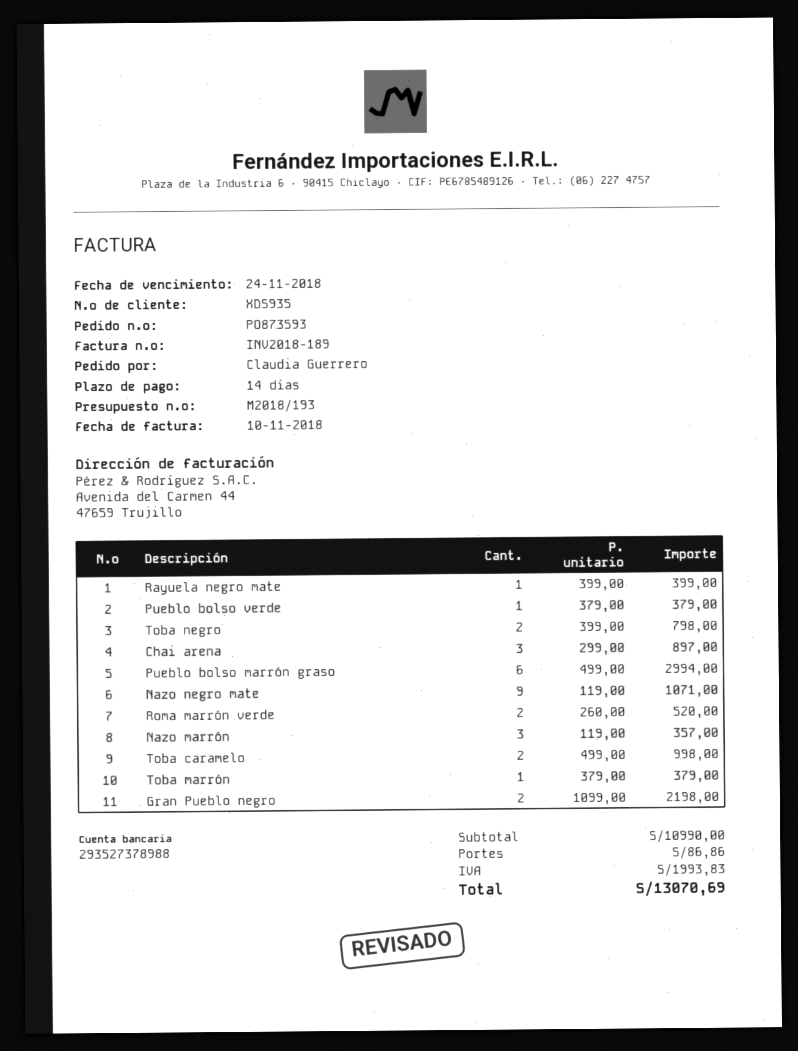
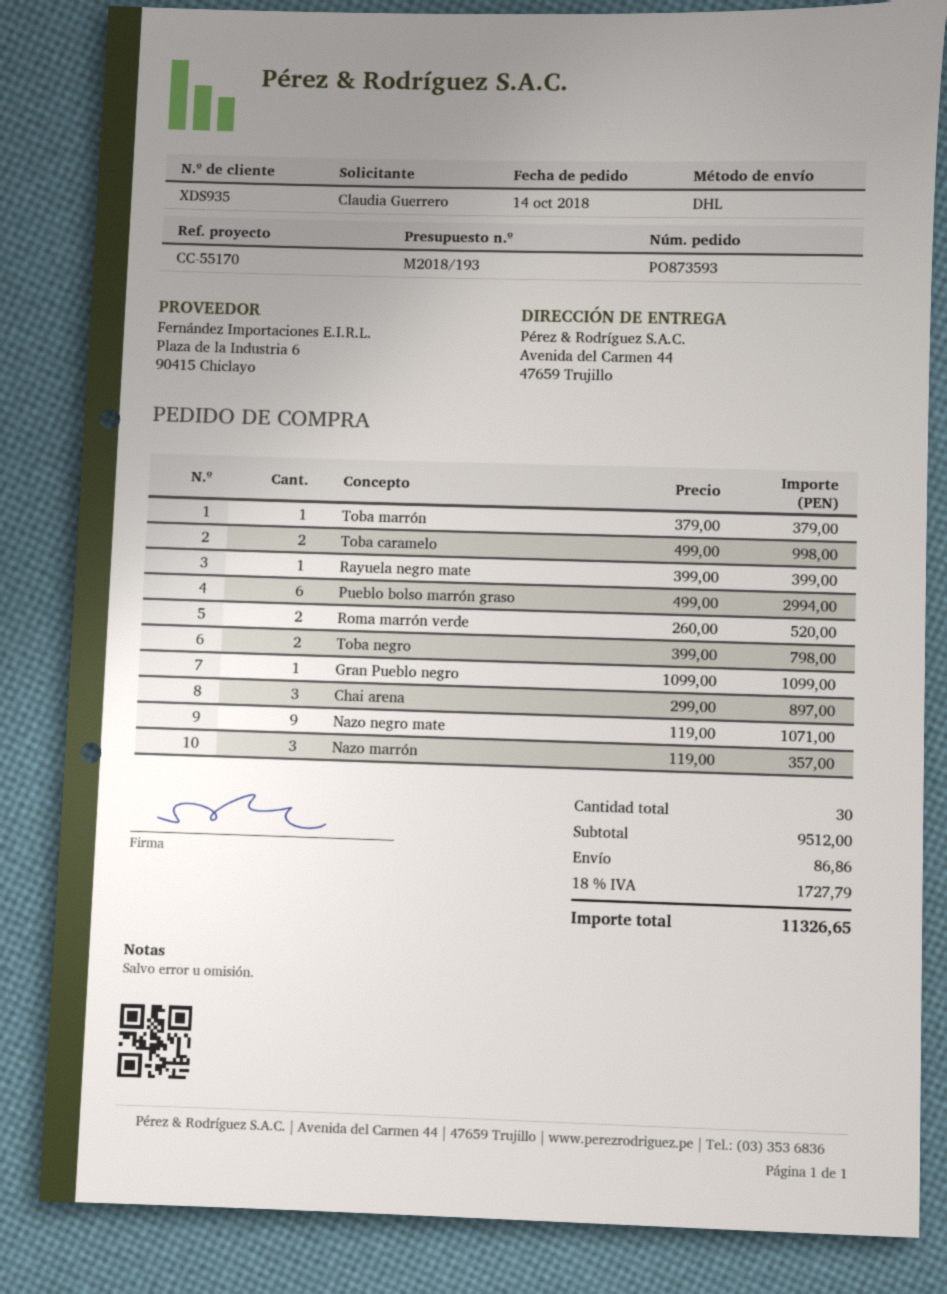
Pueblo bolso verde: 1 x 379.00 = 379.00 -> none
Gran Pueblo negro: 2 x 1099.00 = 2198.00 -> 1 x 1099.00 = 1099.00
subtotal: 10990.00 -> 9512.00
tax: 1993.83 -> 1727.79
total: 13070.69 -> 11326.65

